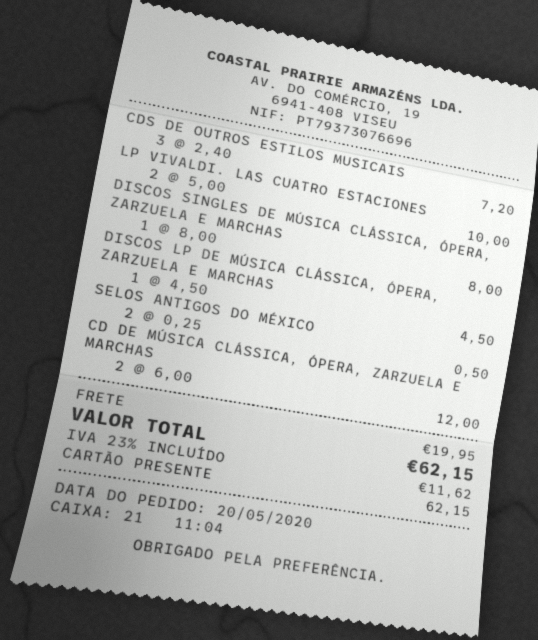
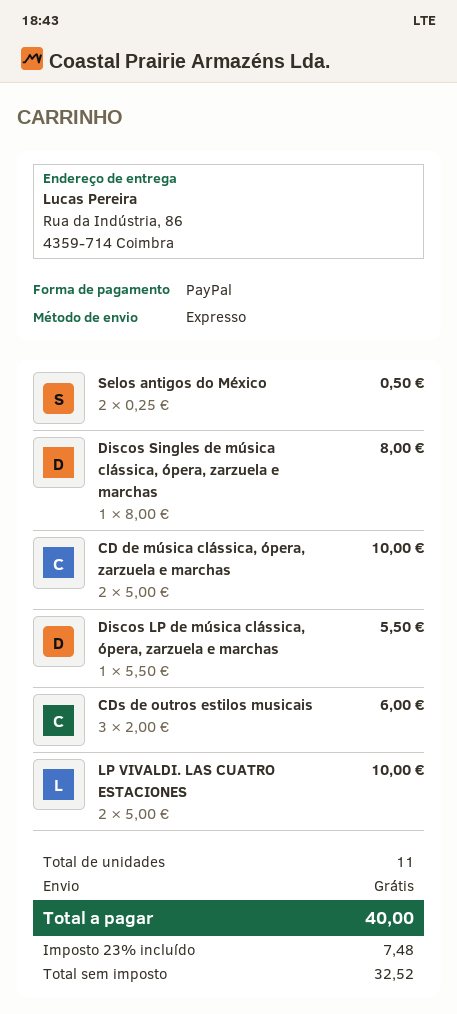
payment method: gift card -> PayPal
CDS DE OUTROS ESTILOS MUSICAIS: 3 x 2.40 = 7.20 -> 3 x 2.00 = 6.00
DISCOS LP DE MÚSICA CLÁSSICA, ÓPERA, ZARZUELA E MARCHAS: 1 x 4.50 = 4.50 -> 1 x 5.50 = 5.50
CD DE MÚSICA CLÁSSICA, ÓPERA, ZARZUELA E MARCHAS: 2 x 6.00 = 12.00 -> 2 x 5.00 = 10.00
shipping: 19.95 -> 0.00
tax: 23% = 11.62 -> 23% = 7.48
total: 62.15 -> 40.00

